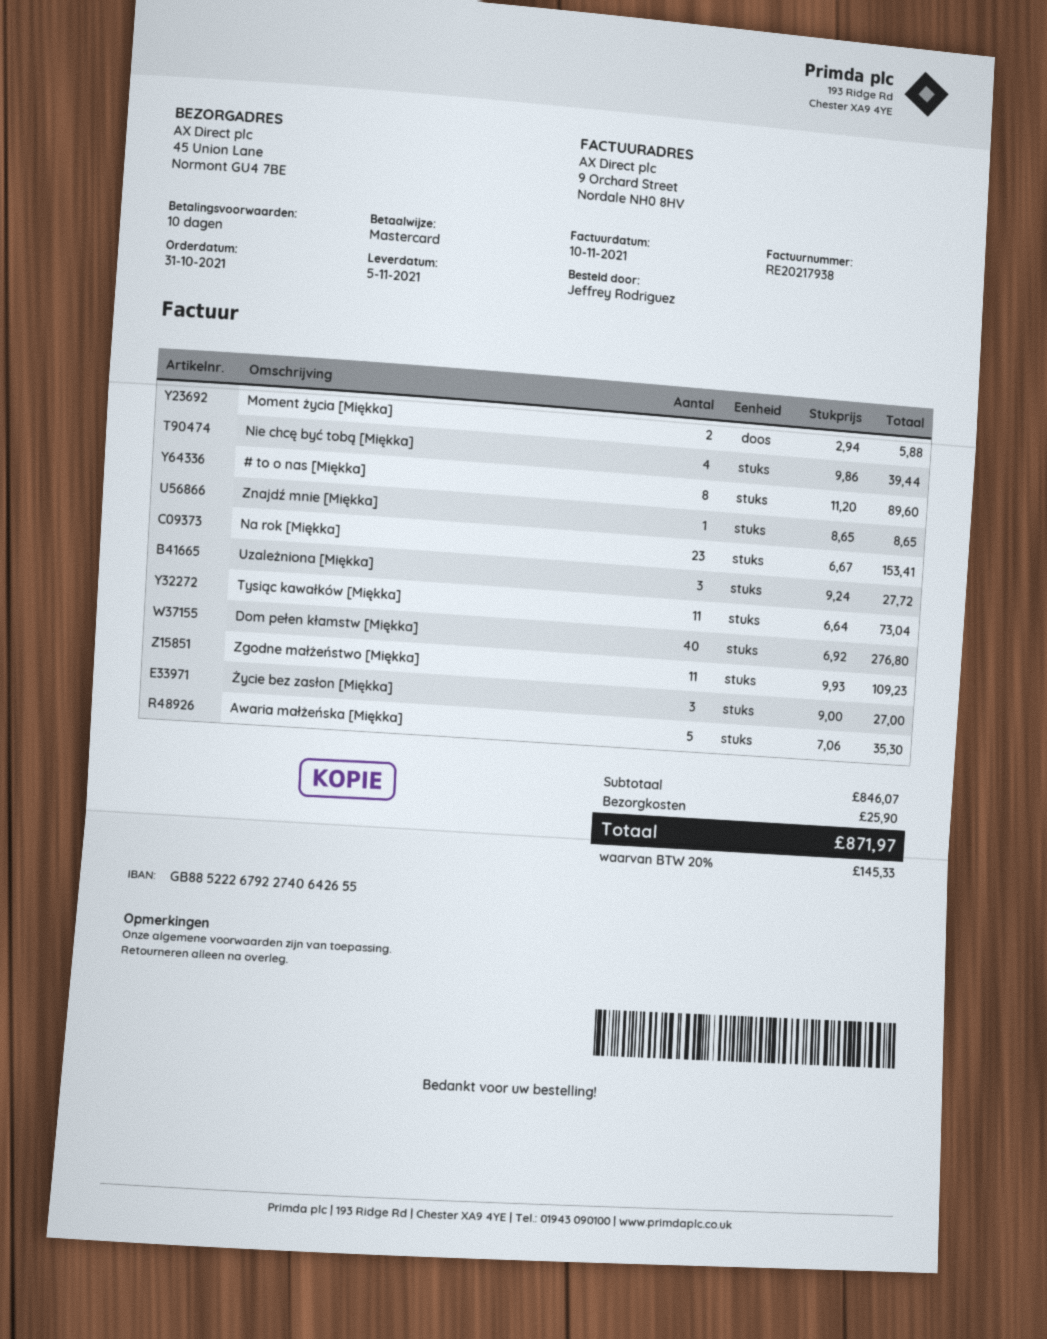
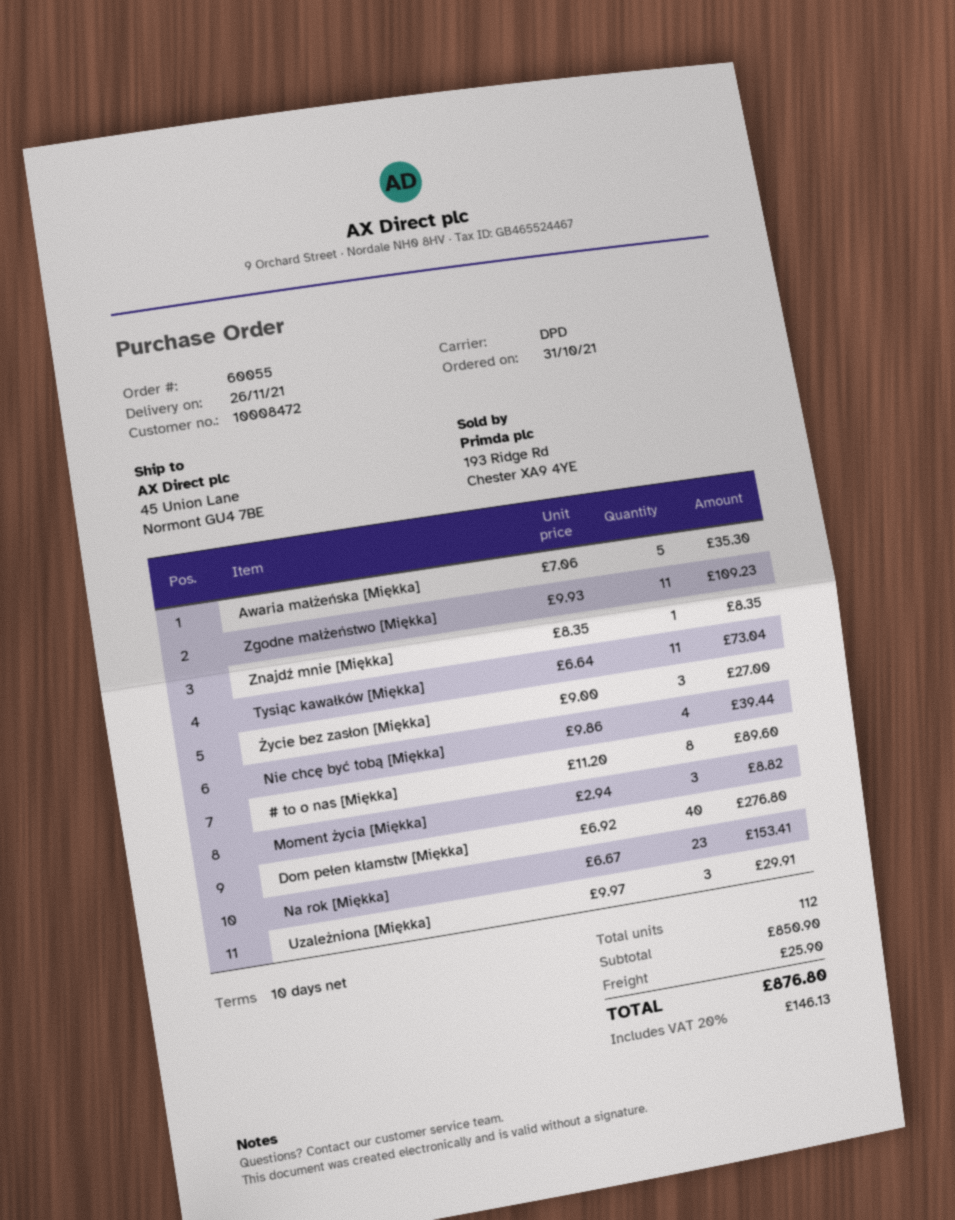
delivery date: 2021-11-05 -> 2021-11-26
Moment życia [Miękka]: 2 x 2.94 = 5.88 -> 3 x 2.94 = 8.82
Znajdź mnie [Miękka]: 1 x 8.65 = 8.65 -> 1 x 8.35 = 8.35
Uzależniona [Miękka]: 3 x 9.24 = 27.72 -> 3 x 9.97 = 29.91
subtotal: 846.07 -> 850.90
tax: 20% = 145.33 -> 20% = 146.13
total: 871.97 -> 876.80

